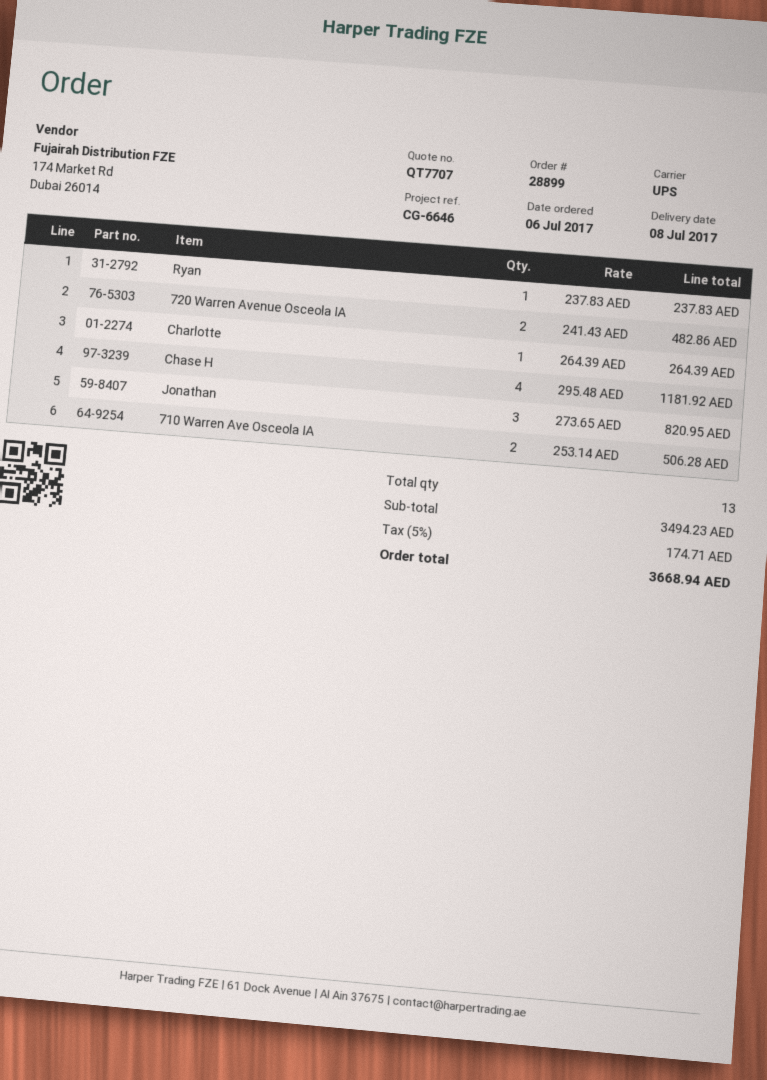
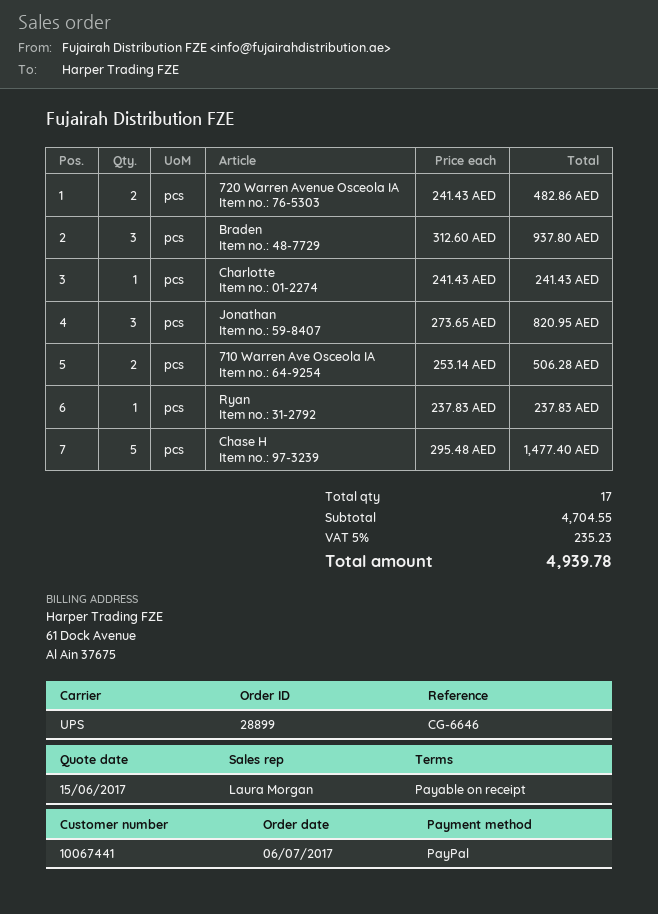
Charlotte: 1 x 264.39 = 264.39 -> 1 x 241.43 = 241.43
Chase H: 4 x 295.48 = 1181.92 -> 5 x 295.48 = 1477.40
Braden: none -> 3 x 312.60 = 937.80
total quantity: 13 -> 17
subtotal: 3494.23 -> 4704.55
tax: 5% = 174.71 -> 5% = 235.23
total: 3668.94 -> 4939.78

